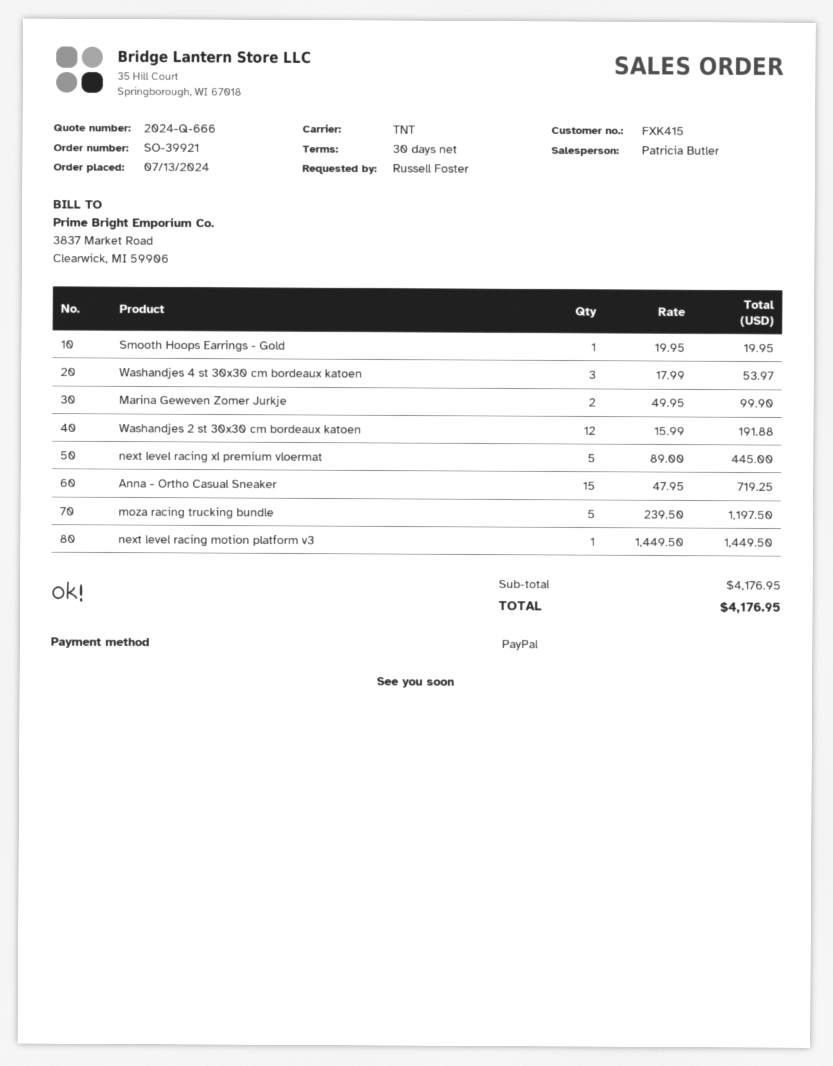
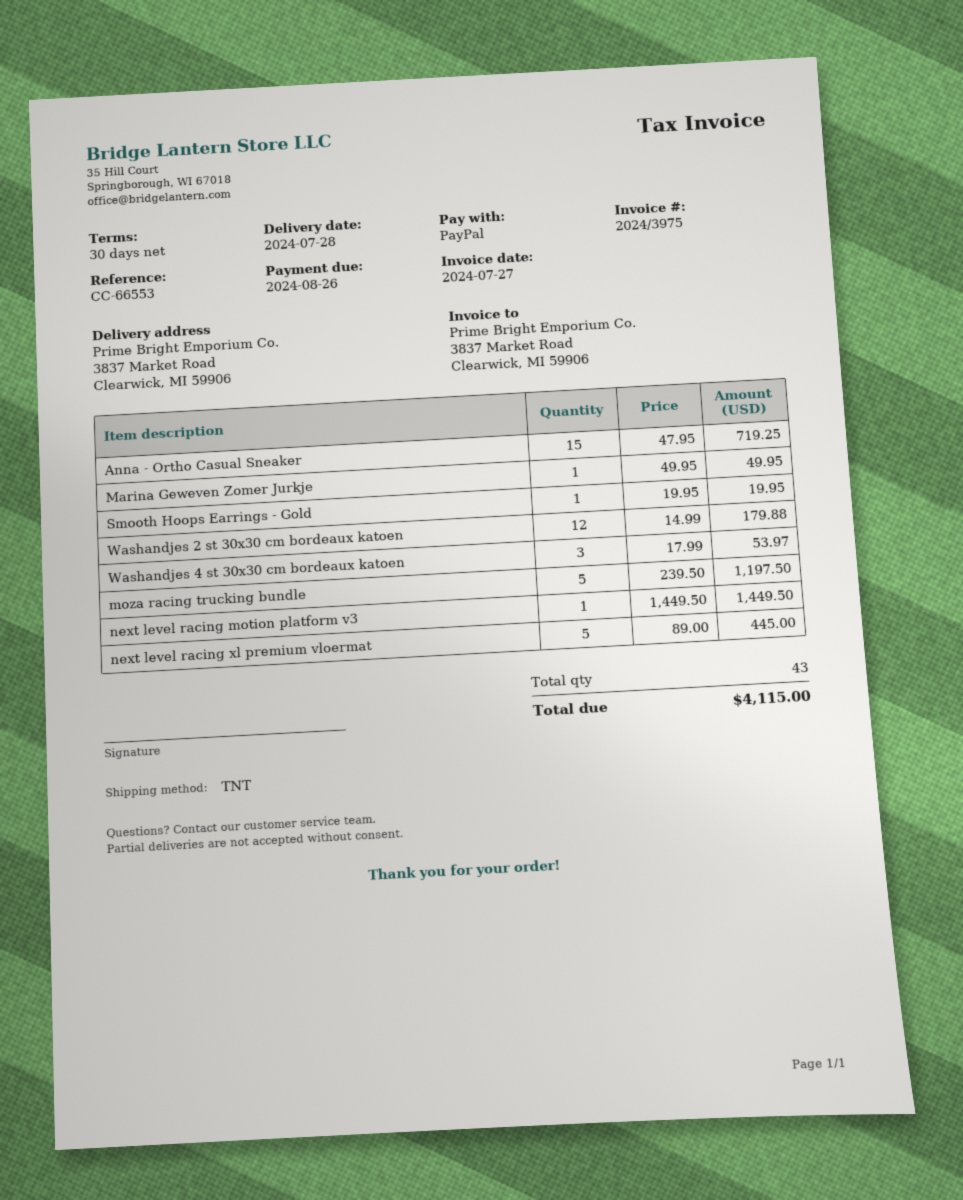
Marina Geweven Zomer Jurkje: 2 x 49.95 = 99.90 -> 1 x 49.95 = 49.95
Washandjes 2 st 30x30 cm bordeaux katoen: 12 x 15.99 = 191.88 -> 12 x 14.99 = 179.88
total: 4176.95 -> 4115.00

